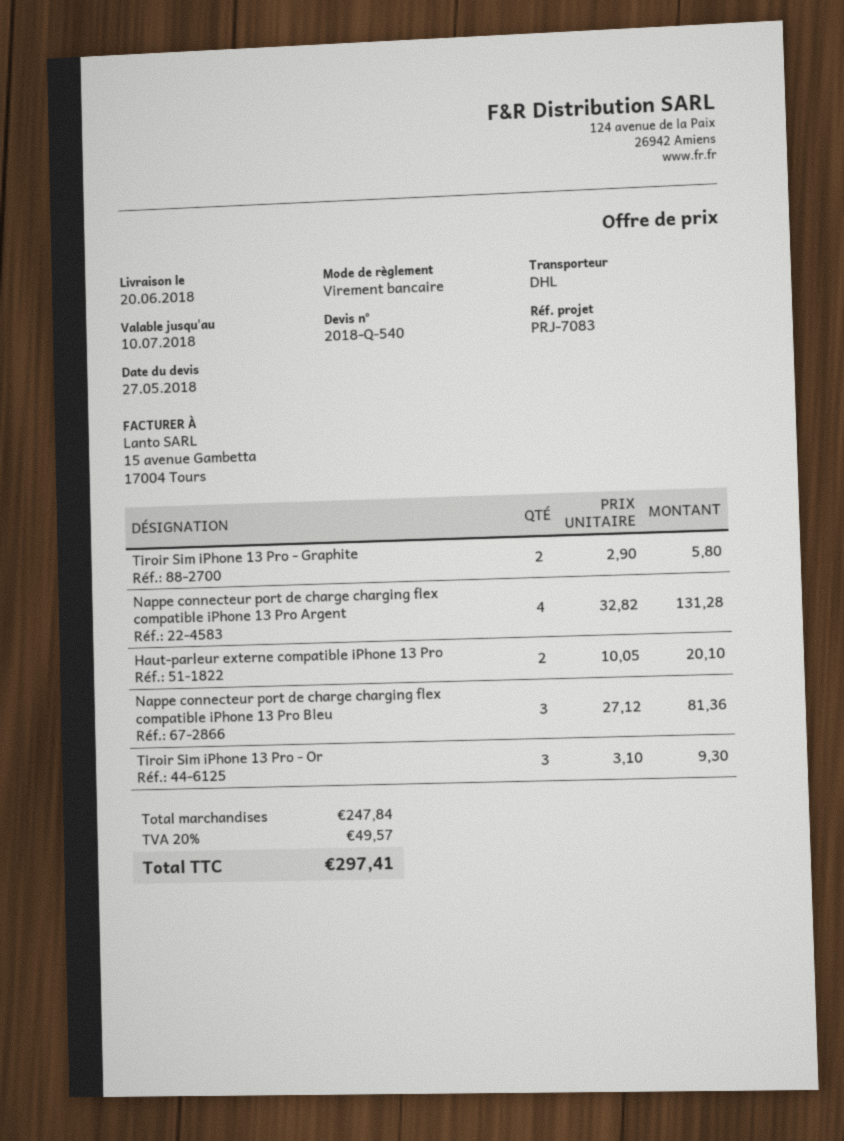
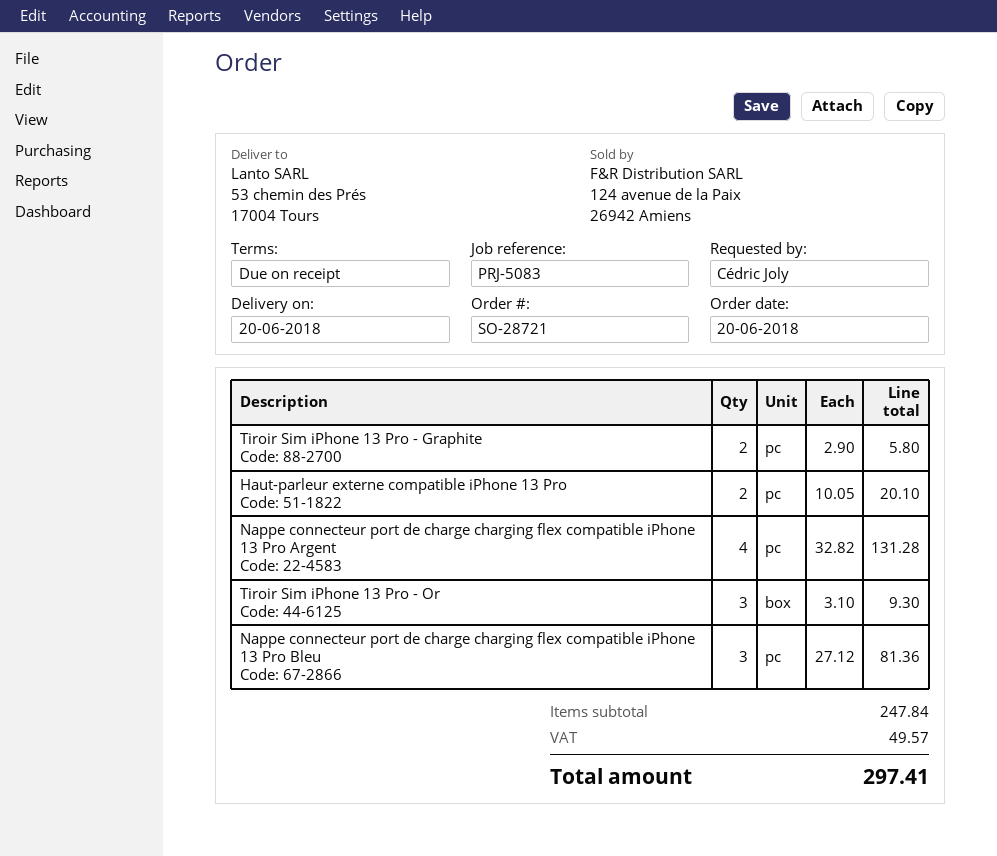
reference: PRJ-7083 -> PRJ-5083

